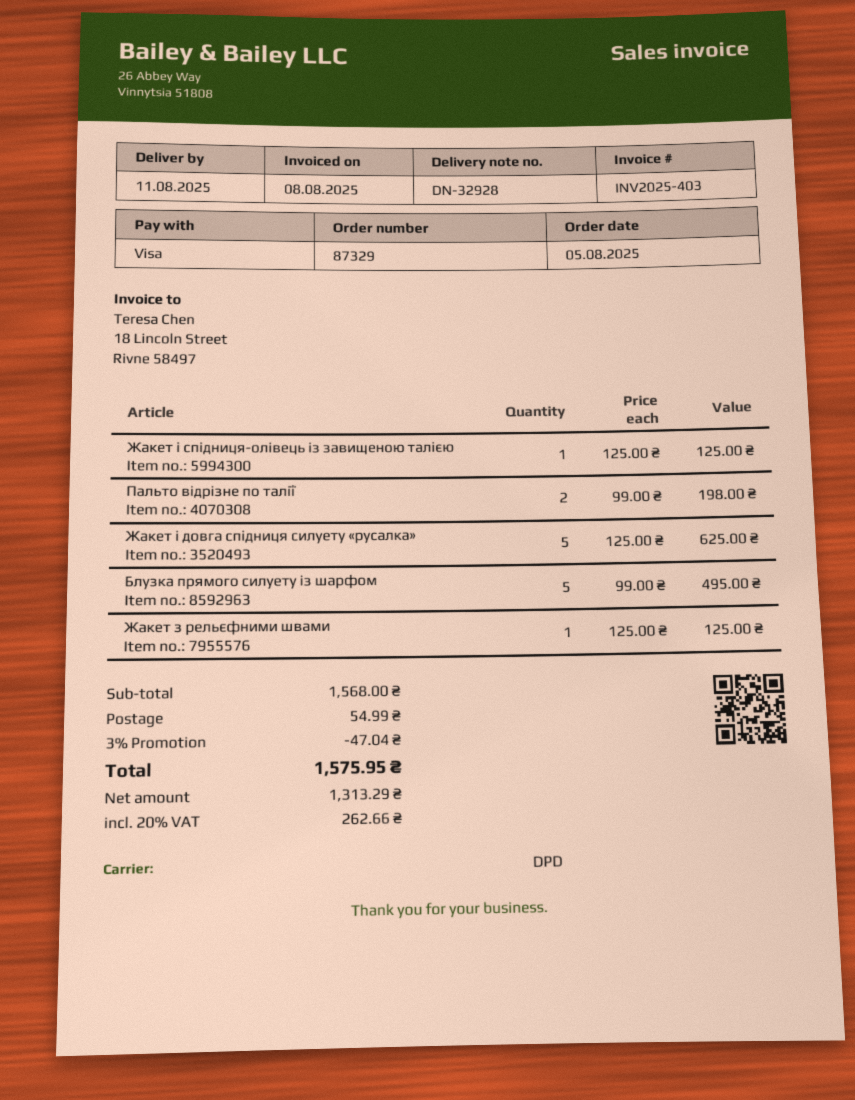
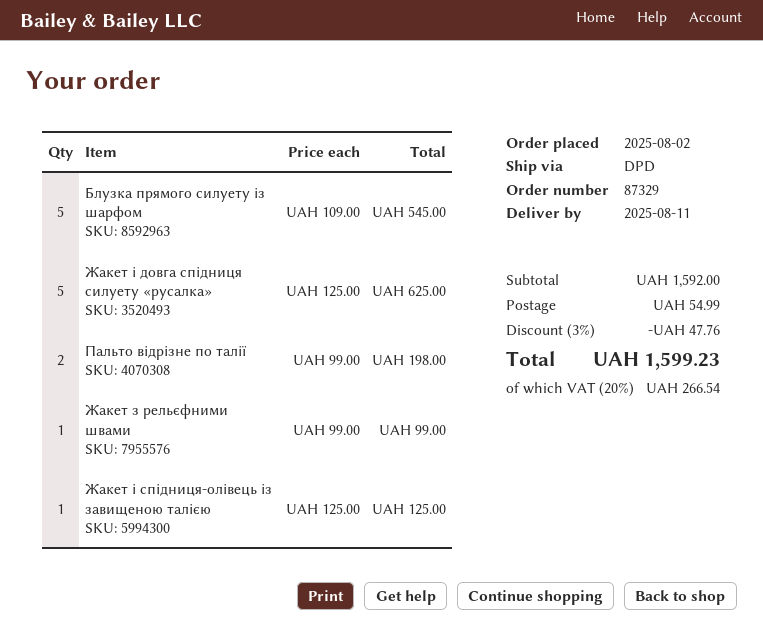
order date: 2025-08-05 -> 2025-08-02
Блузка прямого силуету із шарфом: 5 x 99.00 = 495.00 -> 5 x 109.00 = 545.00
Жакет з рельєфними швами: 1 x 125.00 = 125.00 -> 1 x 99.00 = 99.00
subtotal: 1568.00 -> 1592.00
discount: 3% = 47.04 -> 3% = 47.76
tax: 20% = 262.66 -> 20% = 266.54
total: 1575.95 -> 1599.23

